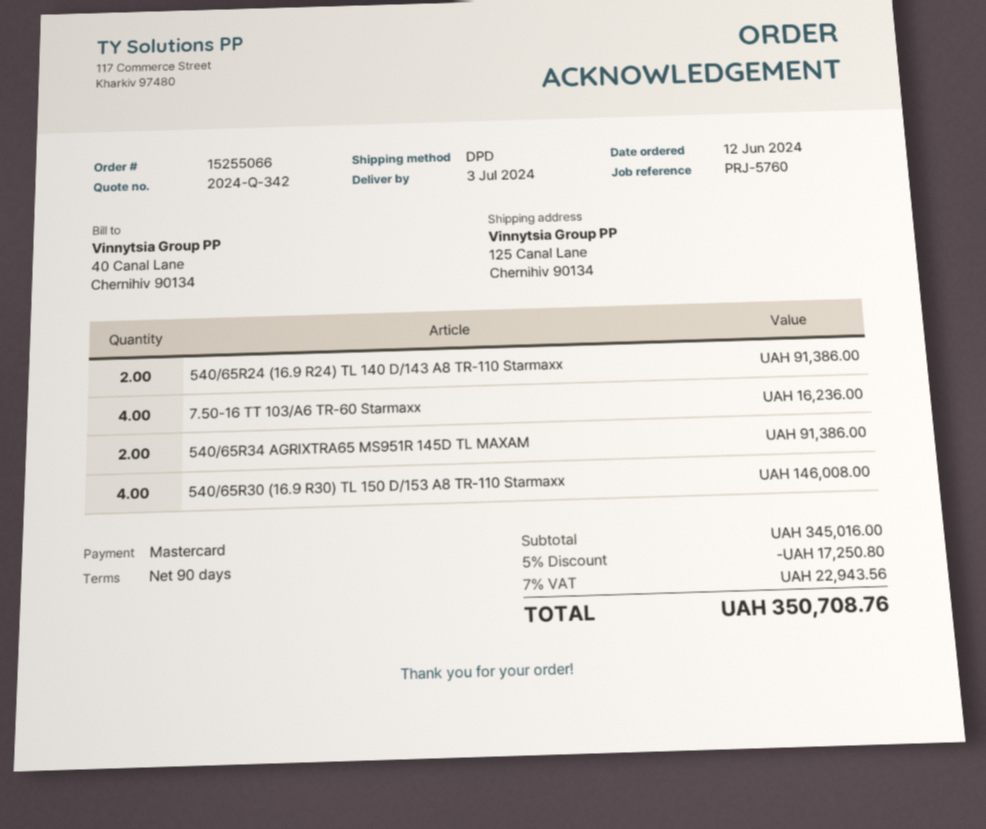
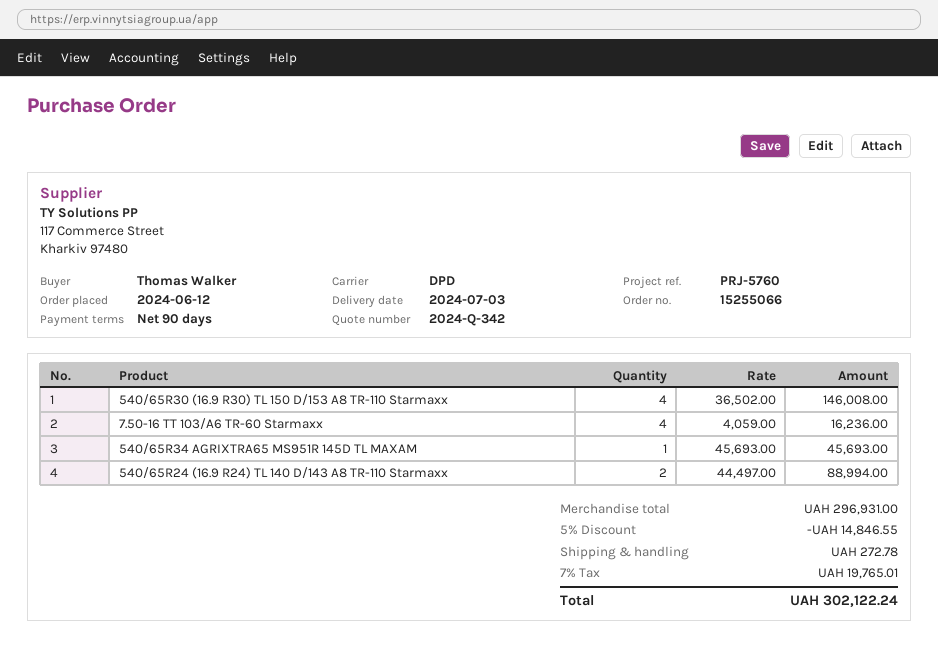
540/65R24 (16.9 R24) TL 140 D/143 A8 TR-110 Starmaxx: 2 for 91386.00 -> 2 for 88994.00
540/65R34 AGRIXTRA65 MS951R 145D TL MAXAM: 2 for 91386.00 -> 1 for 45693.00
subtotal: 345016.00 -> 296931.00
discount: 5% = 17250.80 -> 5% = 14846.55
shipping: none -> 272.78
tax: 7% = 22943.56 -> 7% = 19765.01
total: 350708.76 -> 302122.24

